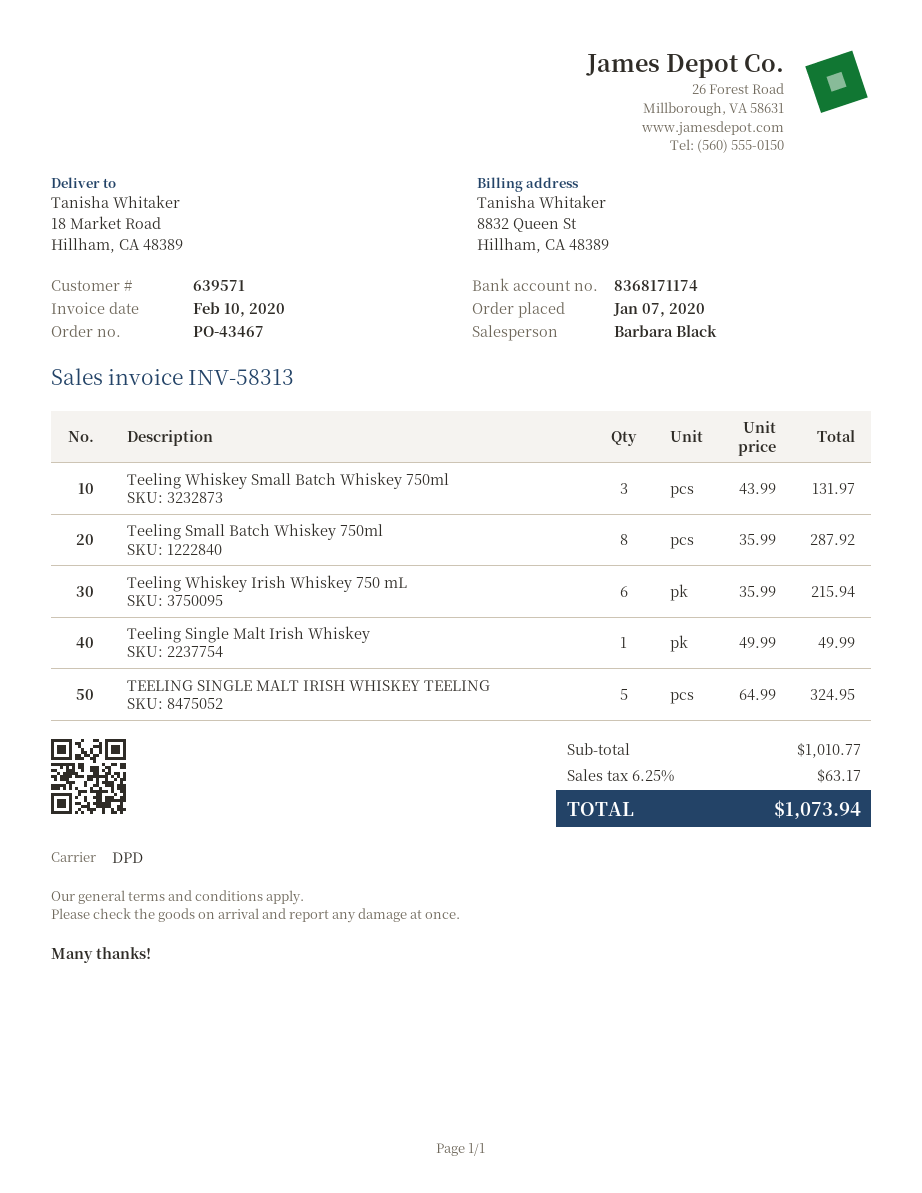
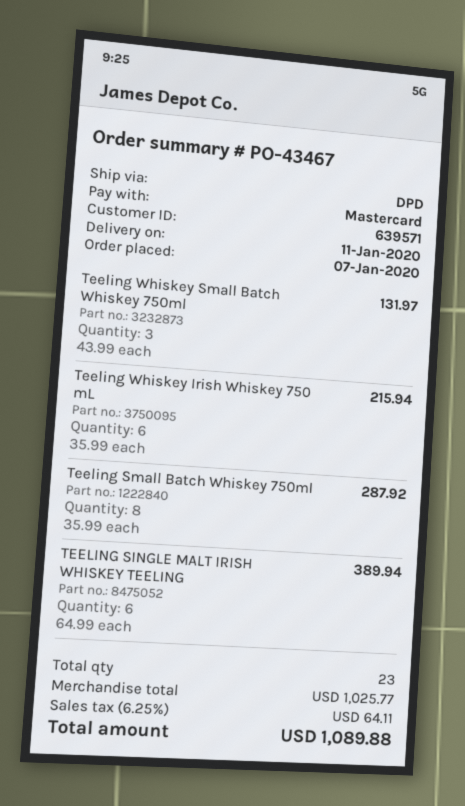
Teeling Single Malt Irish Whiskey: 1 x 49.99 = 49.99 -> none
TEELING SINGLE MALT IRISH WHISKEY TEELING: 5 x 64.99 = 324.95 -> 6 x 64.99 = 389.94
subtotal: 1010.77 -> 1025.77
tax: 6.25% = 63.17 -> 6.25% = 64.11
total: 1073.94 -> 1089.88

